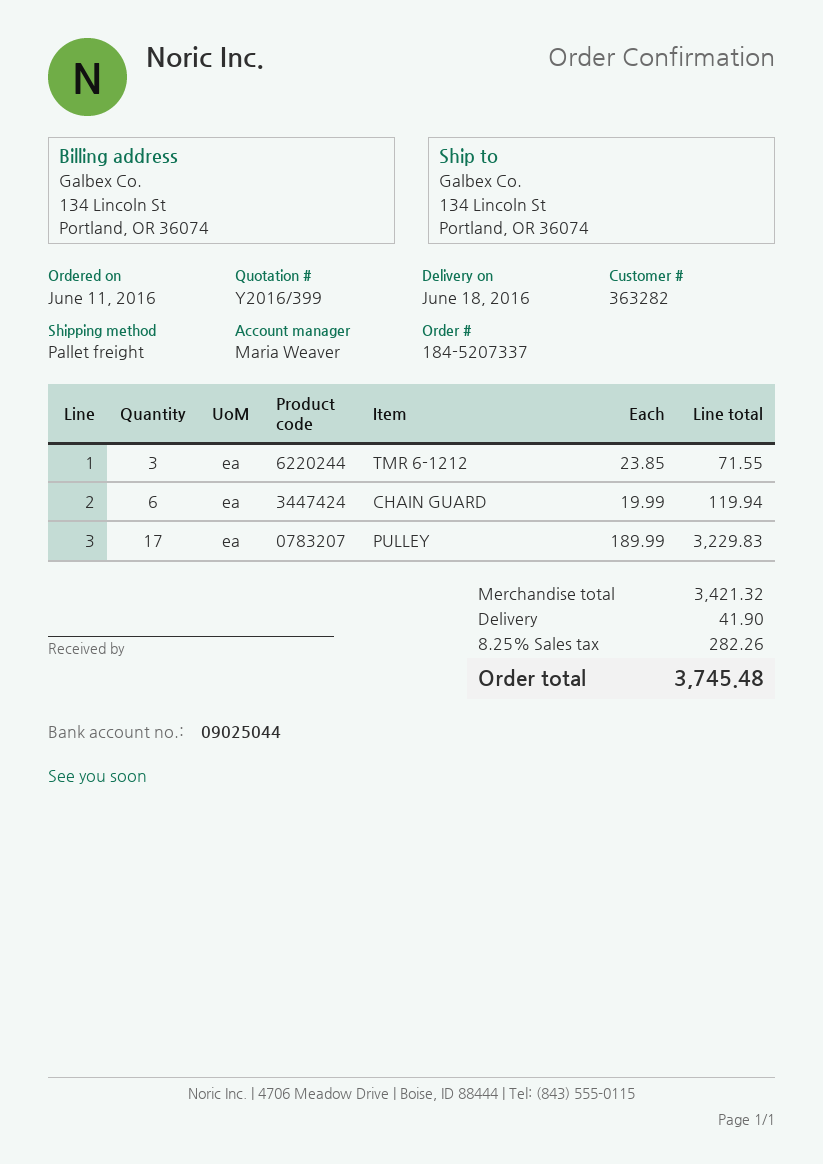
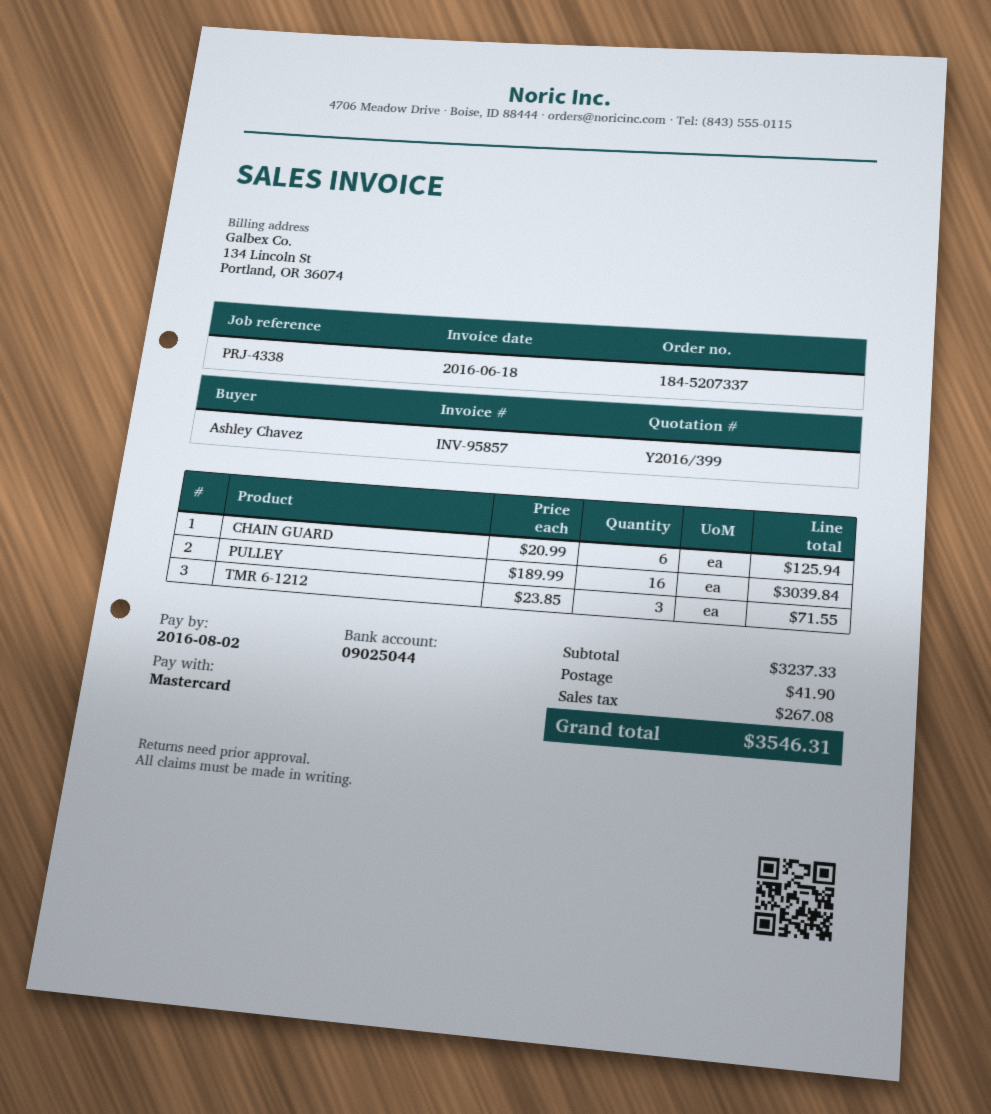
CHAIN GUARD: 6 x 19.99 = 119.94 -> 6 x 20.99 = 125.94
PULLEY: 17 x 189.99 = 3229.83 -> 16 x 189.99 = 3039.84
subtotal: 3421.32 -> 3237.33
tax: 282.26 -> 267.08
total: 3745.48 -> 3546.31

